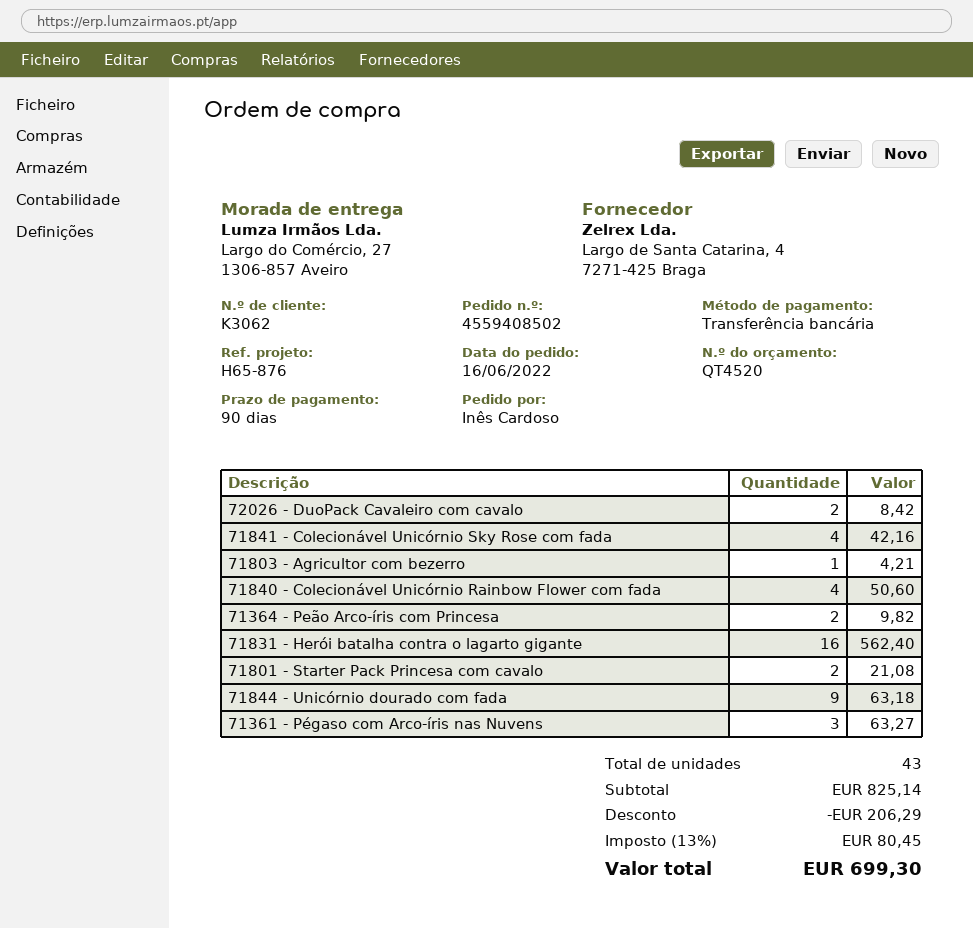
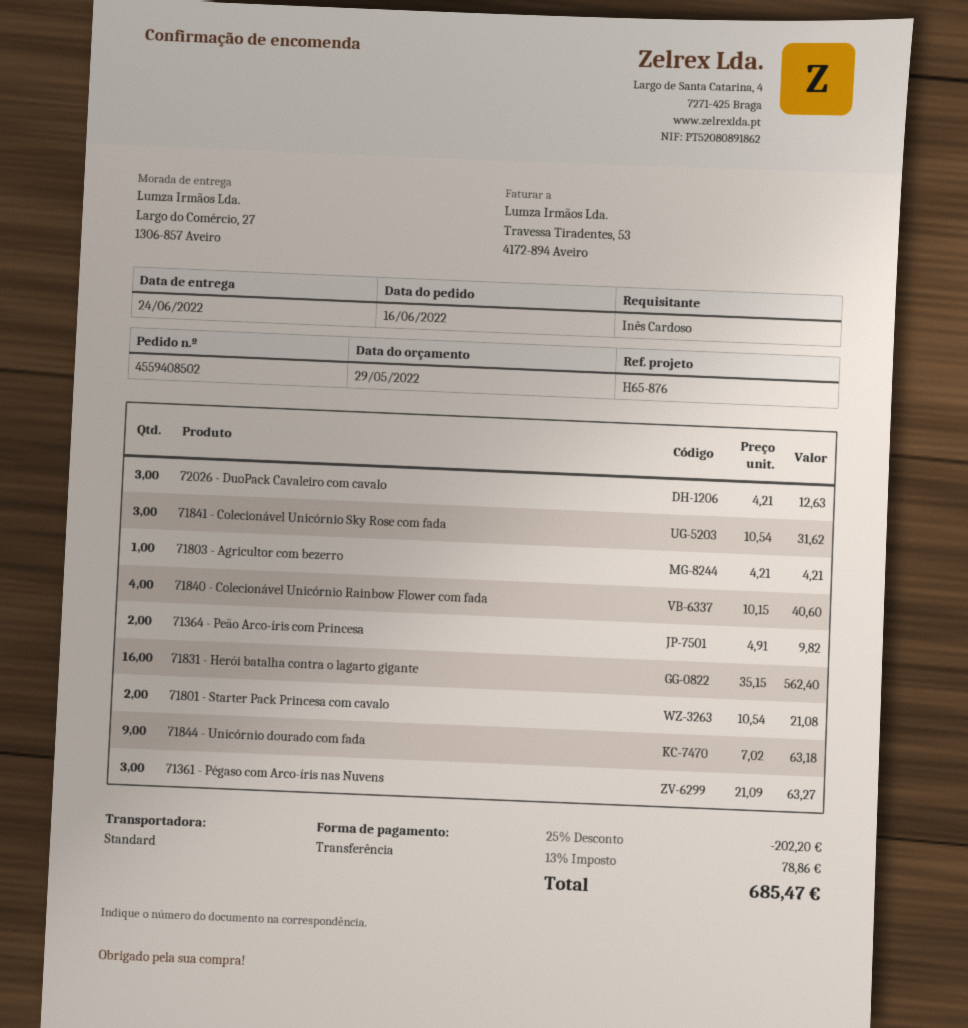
72026 - DuoPack Cavaleiro com cavalo: 2 for 8.42 -> 3 for 12.63
71841 - Colecionável Unicórnio Sky Rose com fada: 4 for 42.16 -> 3 for 31.62
71840 - Colecionável Unicórnio Rainbow Flower com fada: 4 for 50.60 -> 4 for 40.60
discount: 206.29 -> 202.20
tax: 13% = 80.45 -> 13% = 78.86
total: 699.30 -> 685.47

